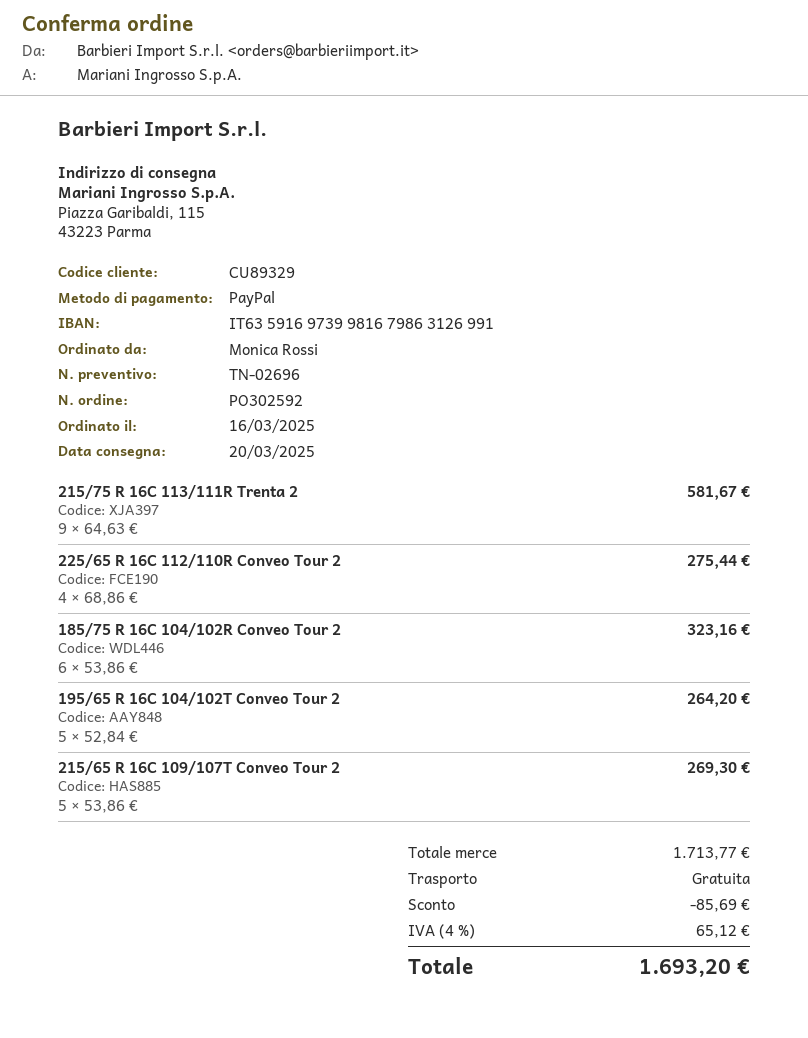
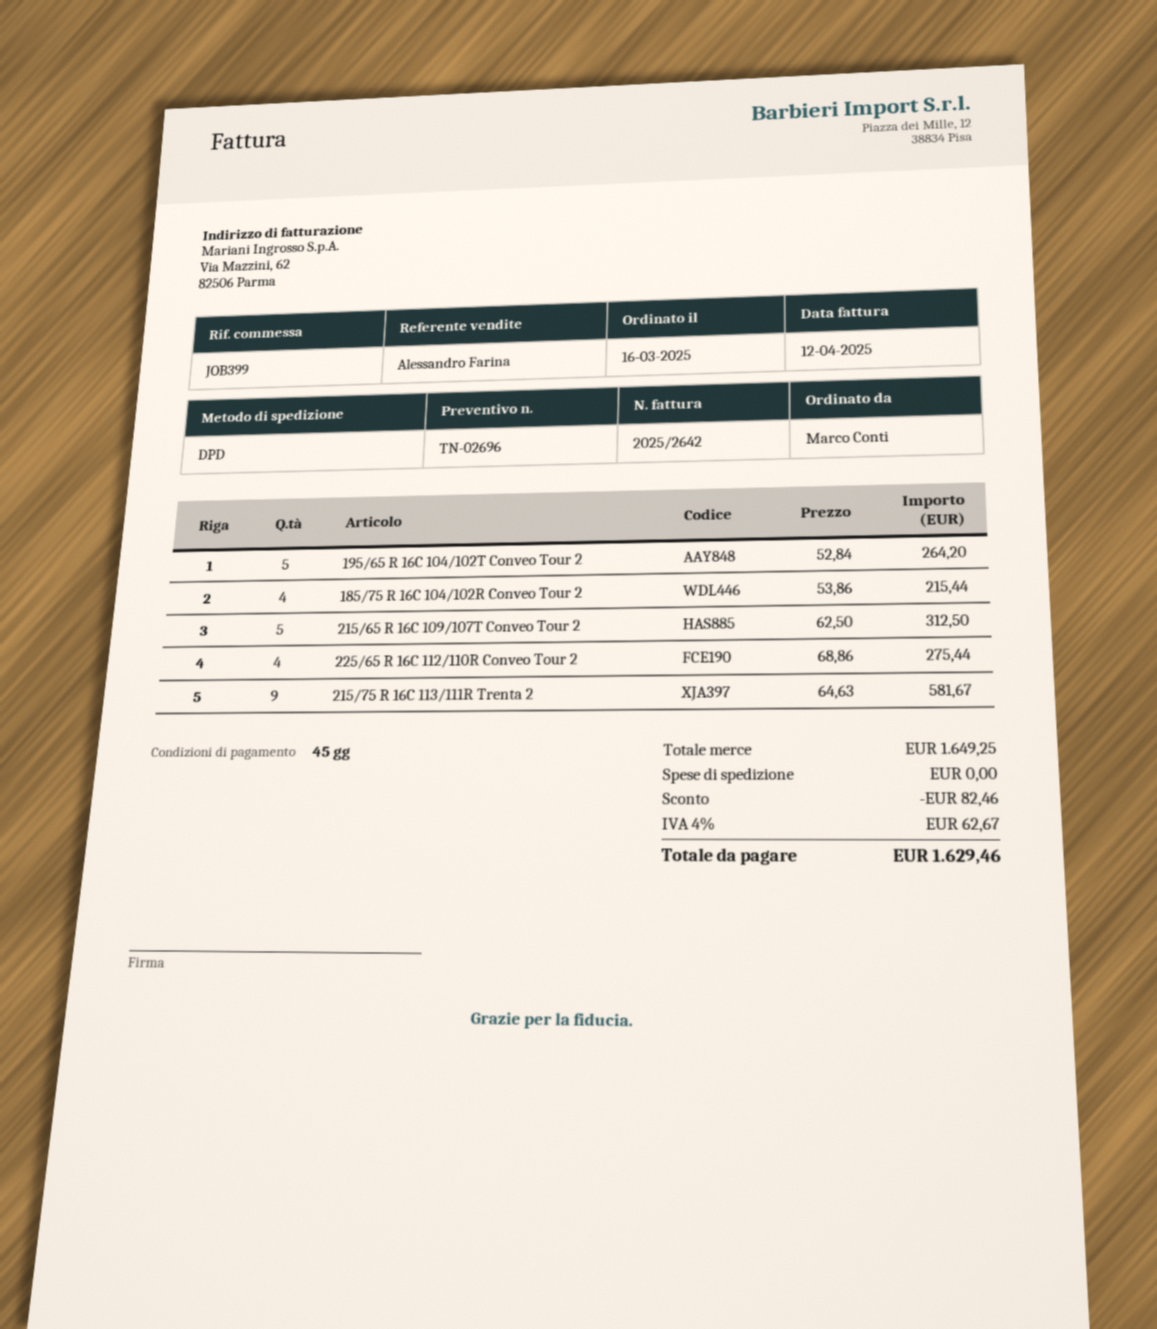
ordered by: Monica Rossi -> Marco Conti
185/75 R 16C 104/102R Conveo Tour 2: 6 x 53.86 = 323.16 -> 4 x 53.86 = 215.44
215/65 R 16C 109/107T Conveo Tour 2: 5 x 53.86 = 269.30 -> 5 x 62.50 = 312.50
subtotal: 1713.77 -> 1649.25
discount: 85.69 -> 82.46
tax: 4% = 65.12 -> 4% = 62.67
total: 1693.20 -> 1629.46

